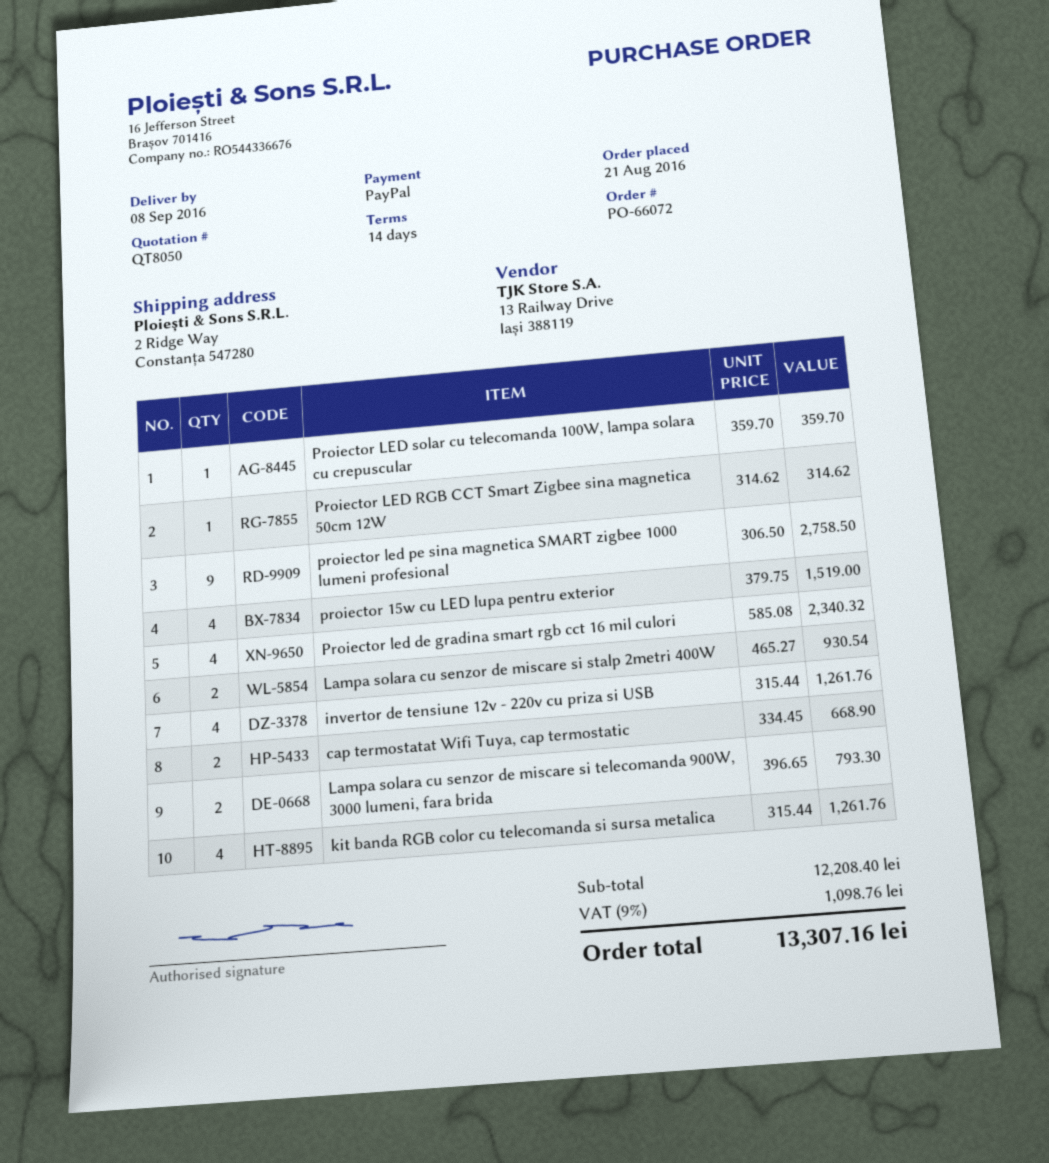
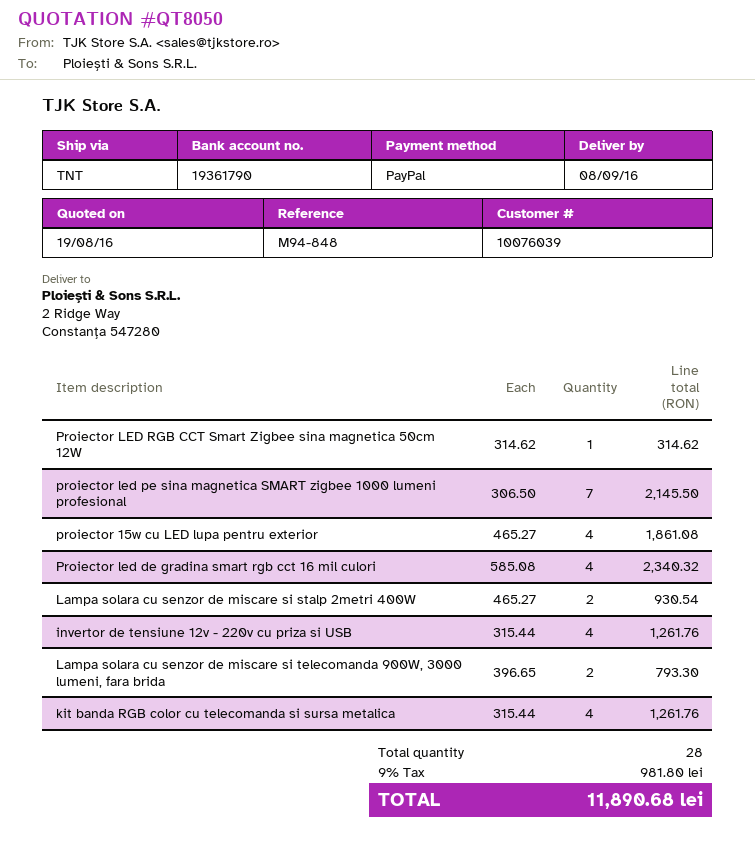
Proiector LED solar cu telecomanda 100W, lampa solara cu crepuscular: 1 x 359.70 = 359.70 -> none
proiector led pe sina magnetica SMART zigbee 1000 lumeni profesional: 9 x 306.50 = 2758.50 -> 7 x 306.50 = 2145.50
proiector 15w cu LED lupa pentru exterior: 4 x 379.75 = 1519.00 -> 4 x 465.27 = 1861.08
cap termostatat Wifi Tuya, cap termostatic: 2 x 334.45 = 668.90 -> none
tax: 9% = 1098.76 -> 9% = 981.80
total: 13307.16 -> 11890.68

